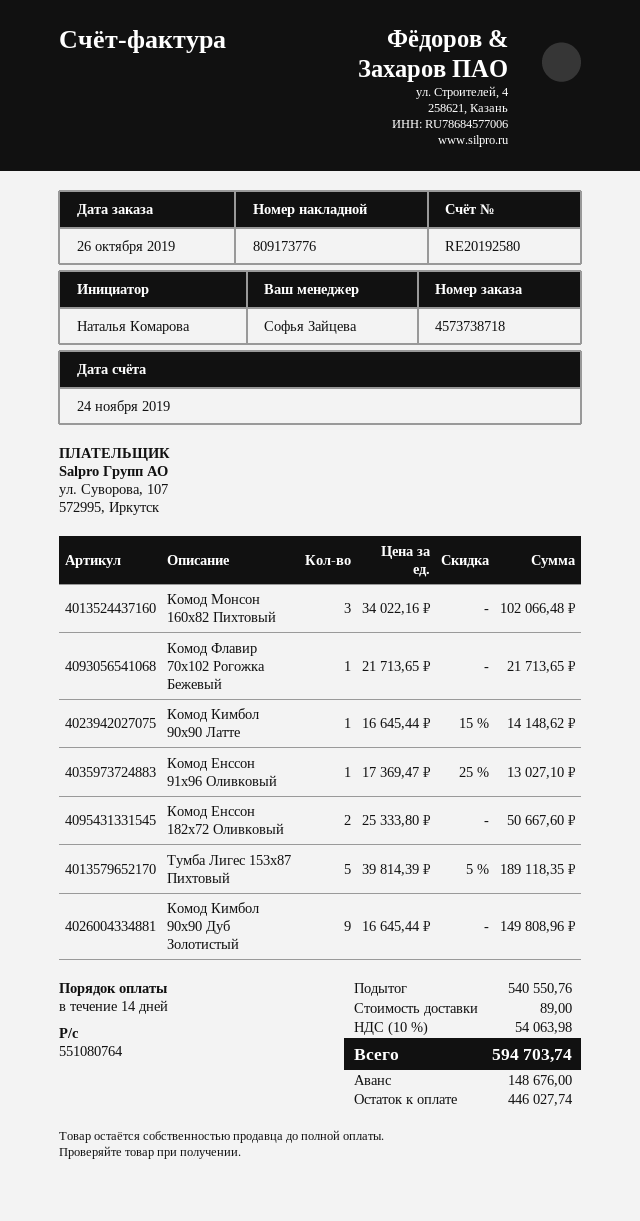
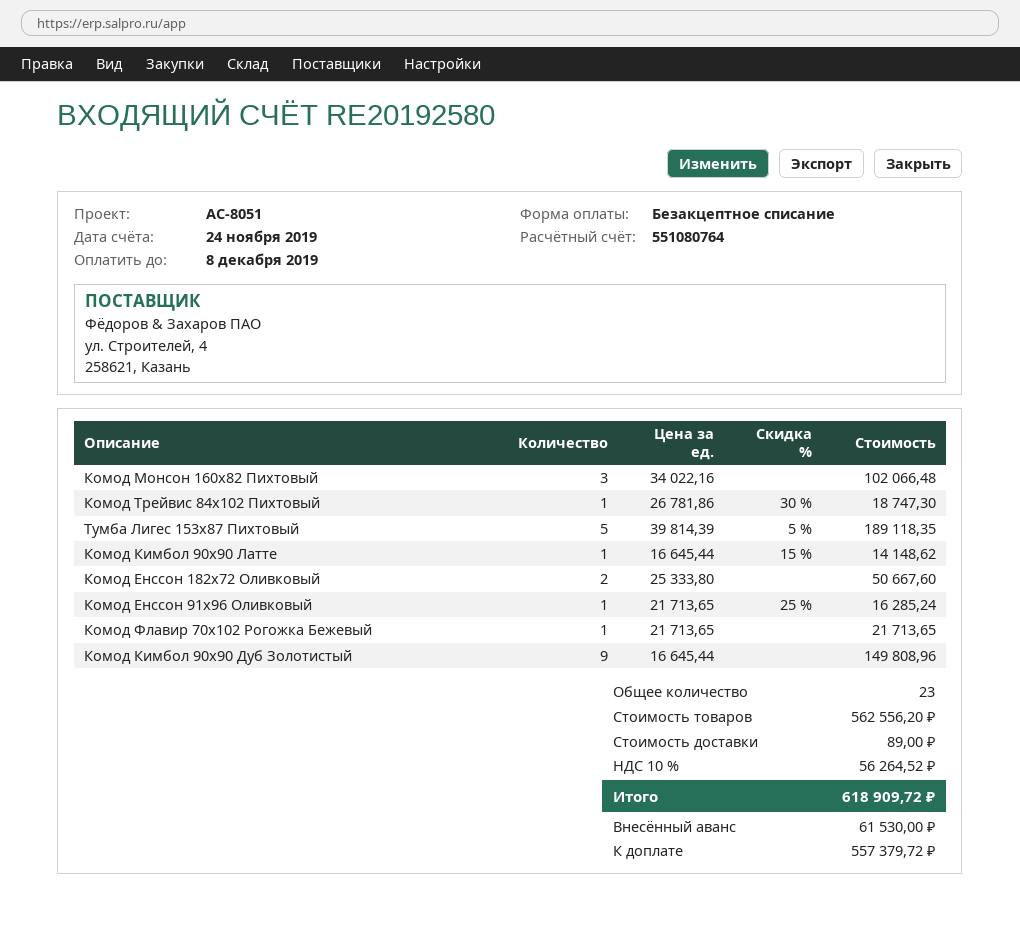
Комод Енссон 91x96 Оливковый: 1 x 17369.47 - 25% = 13027.10 -> 1 x 21713.65 - 25% = 16285.24
Комод Трейвис 84x102 Пихтовый: none -> 1 x 26781.86 - 30% = 18747.30
subtotal: 540550.76 -> 562556.20
tax: 10% = 54063.98 -> 10% = 56264.52
total: 594703.74 -> 618909.72
deposit: 148676.00 -> 61530.00
balance: 446027.74 -> 557379.72

